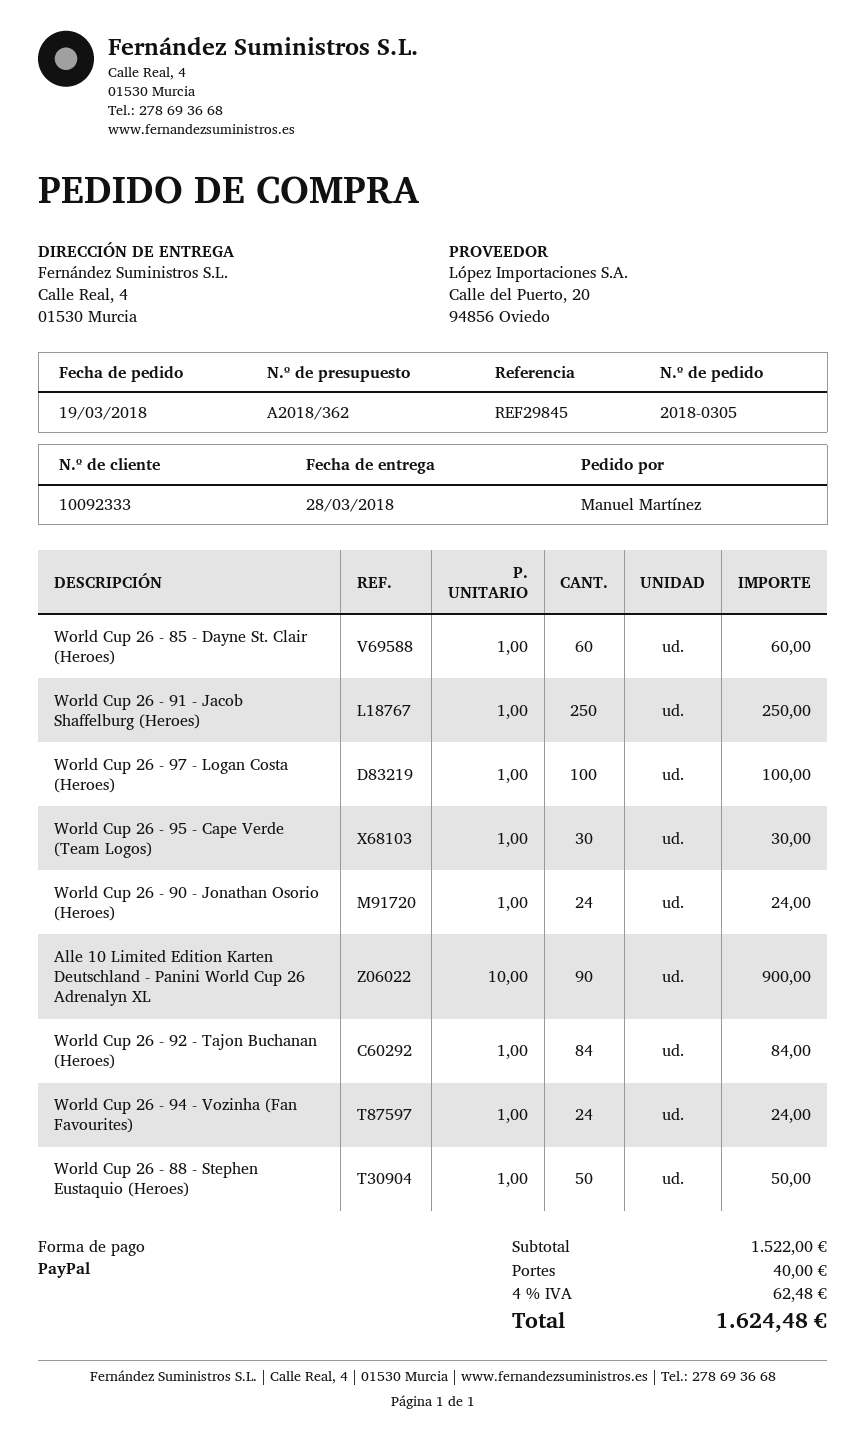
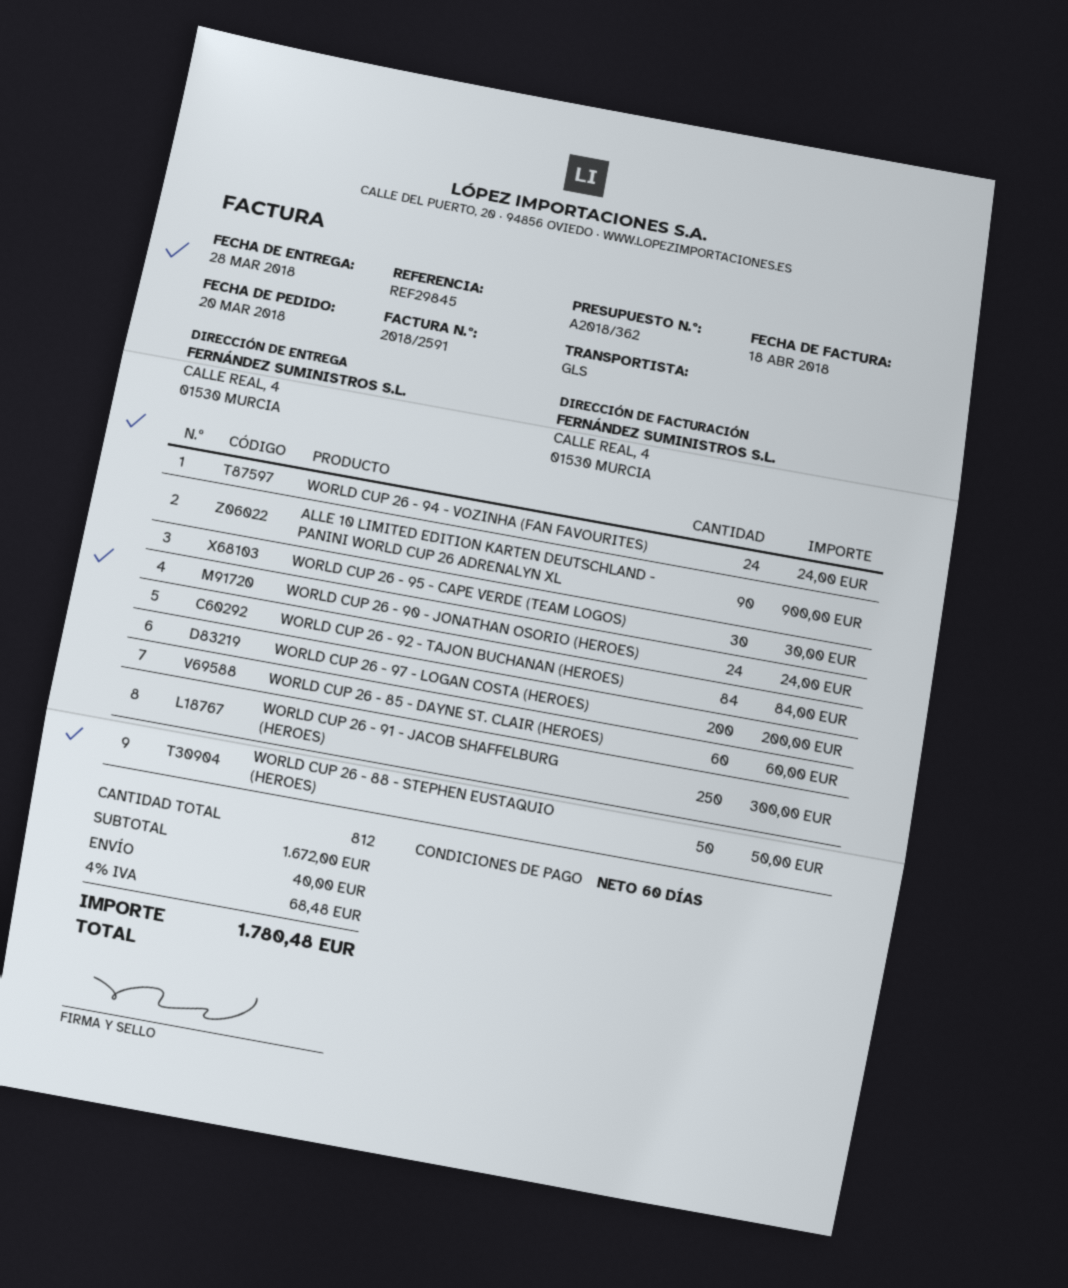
order date: 2018-03-19 -> 2018-03-20
World Cup 26 - 91 - Jacob Shaffelburg (Heroes): 250 for 250.00 -> 250 for 300.00
World Cup 26 - 97 - Logan Costa (Heroes): 100 for 100.00 -> 200 for 200.00
subtotal: 1522.00 -> 1672.00
tax: 4% = 62.48 -> 4% = 68.48
total: 1624.48 -> 1780.48

